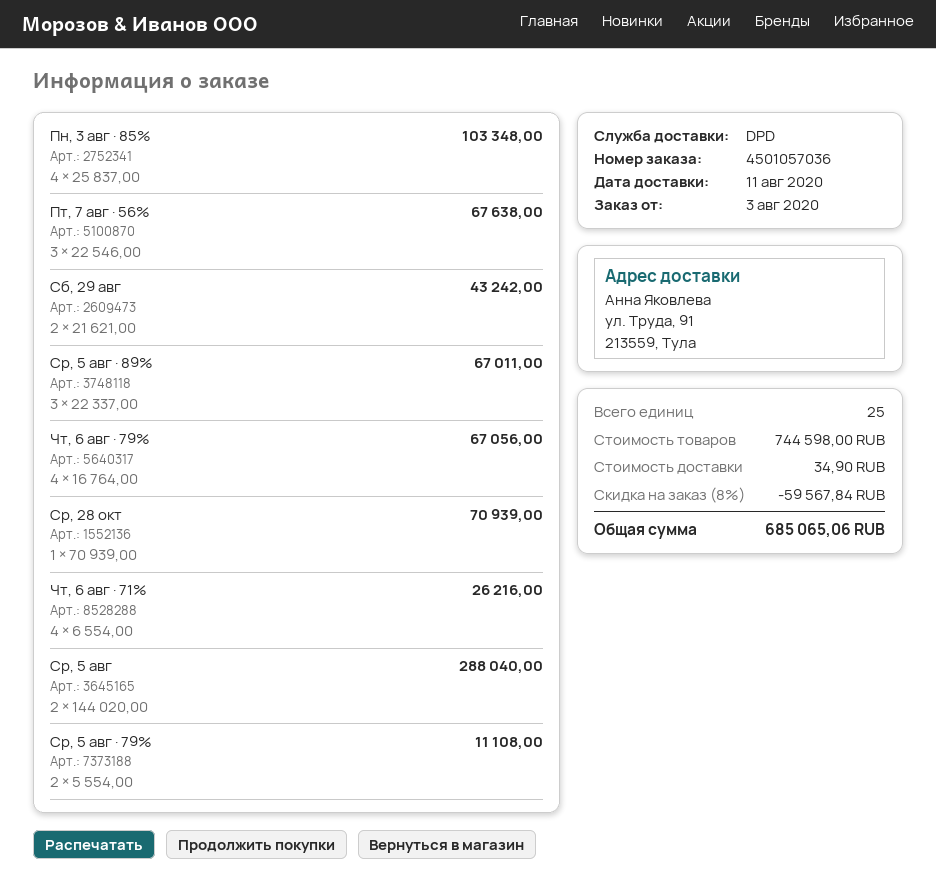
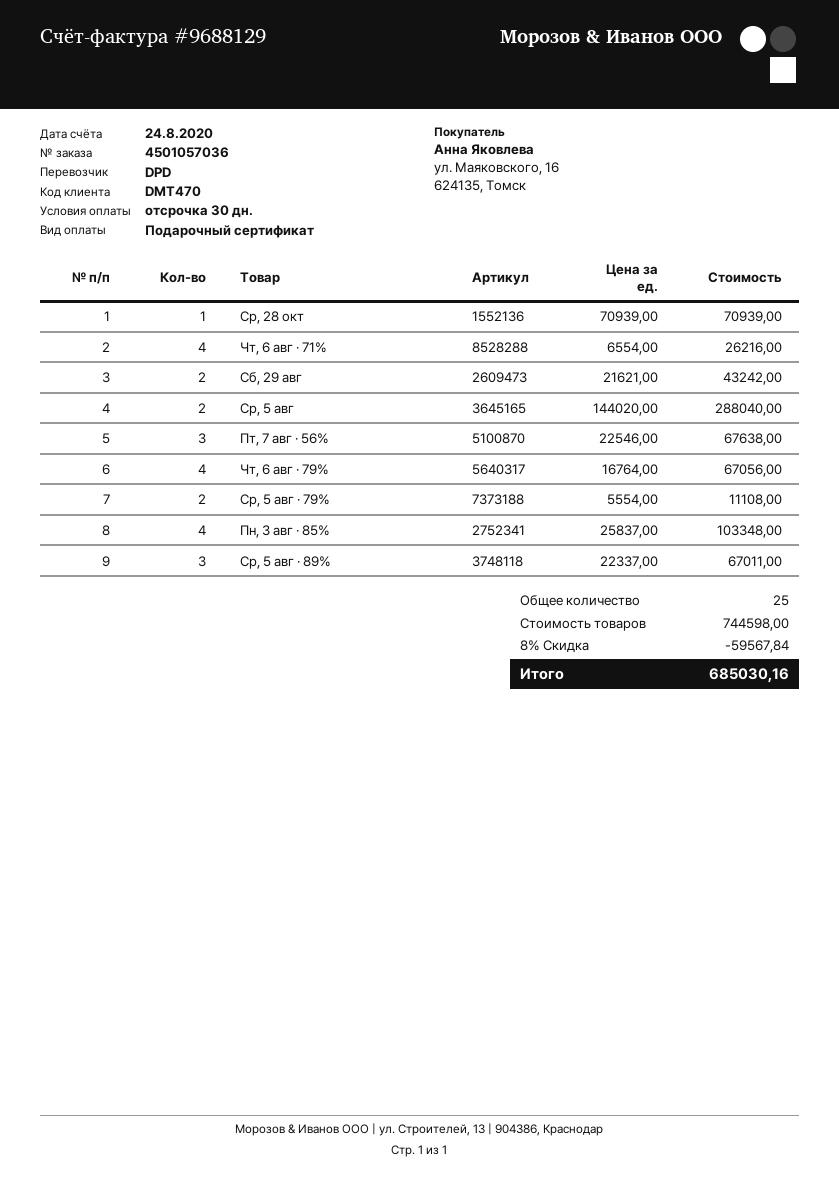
shipping: 34.90 -> none
total: 685065.06 -> 685030.16

